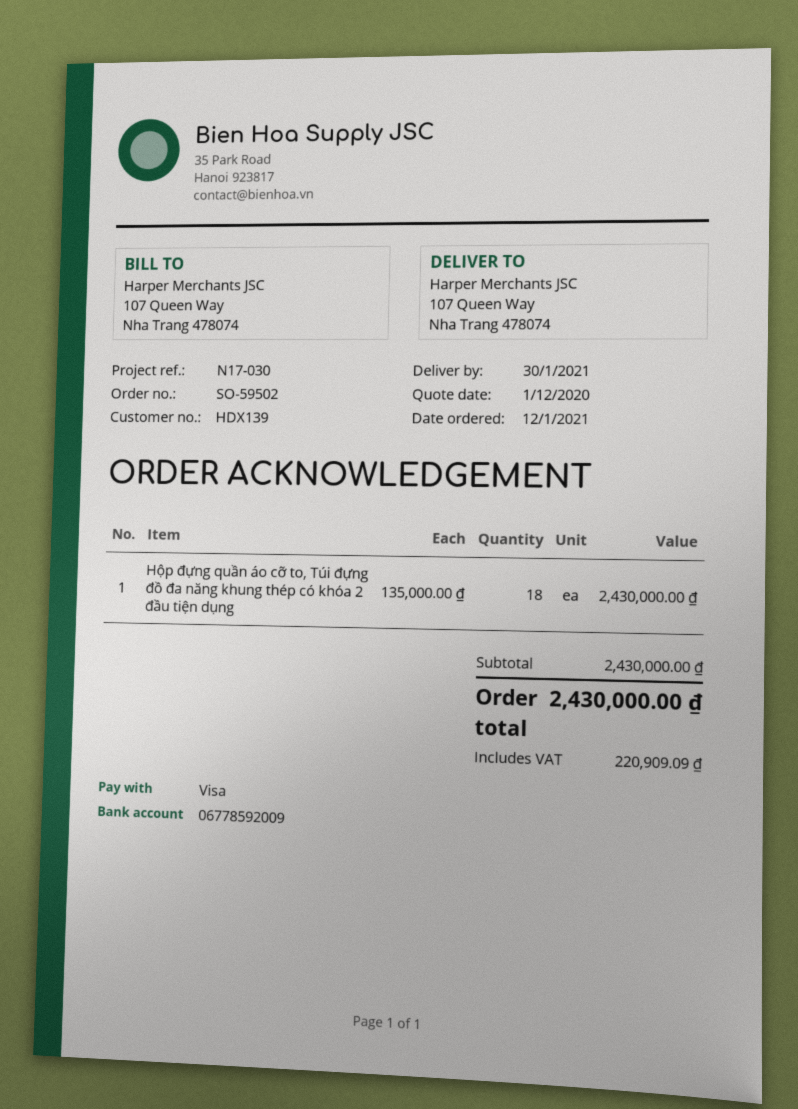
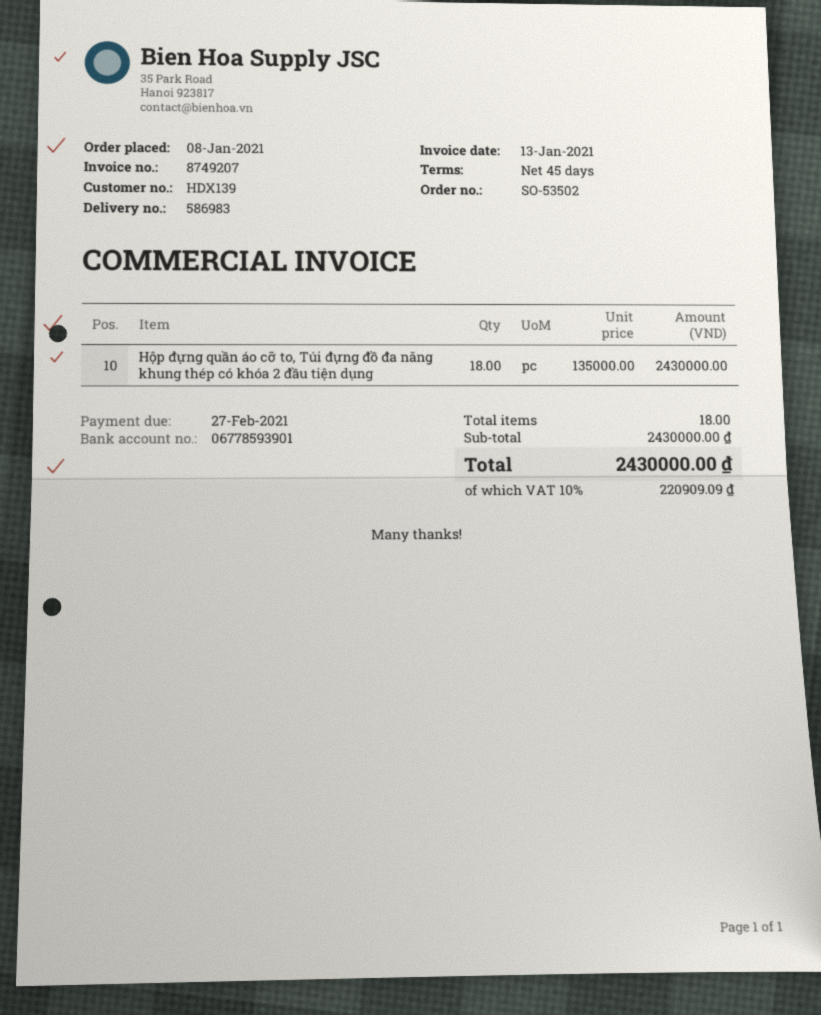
order number: SO-59502 -> SO-53502
order date: 2021-01-12 -> 2021-01-08
bank account: 06778592009 -> 06778593901

